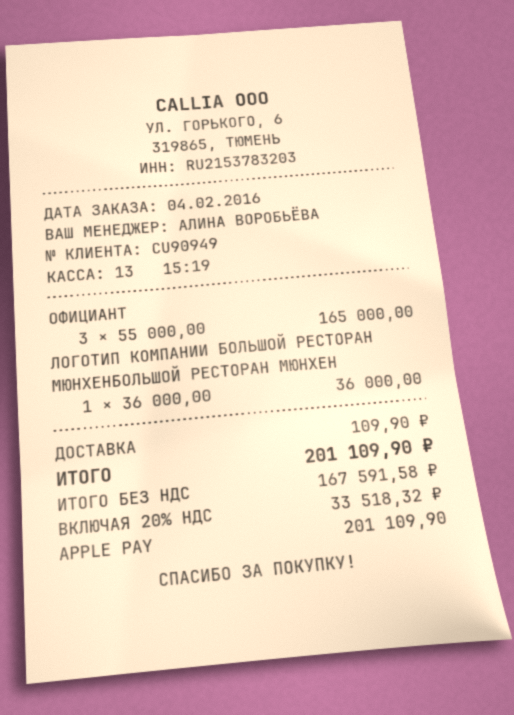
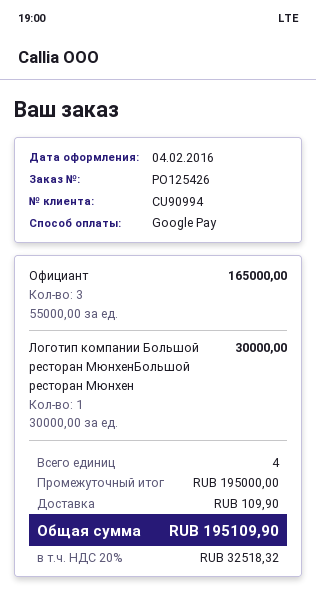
customer number: CU90949 -> CU90994
payment method: Apple Pay -> Google Pay
ЛОГОТИП КОМПАНИИ БОЛЬШОЙ РЕСТОРАН МЮНХЕНБОЛЬШОЙ РЕСТОРАН МЮНХЕН: 1 x 36000.00 = 36000.00 -> 1 x 30000.00 = 30000.00
tax: 20% = 33518.32 -> 20% = 32518.32
total: 201109.90 -> 195109.90

